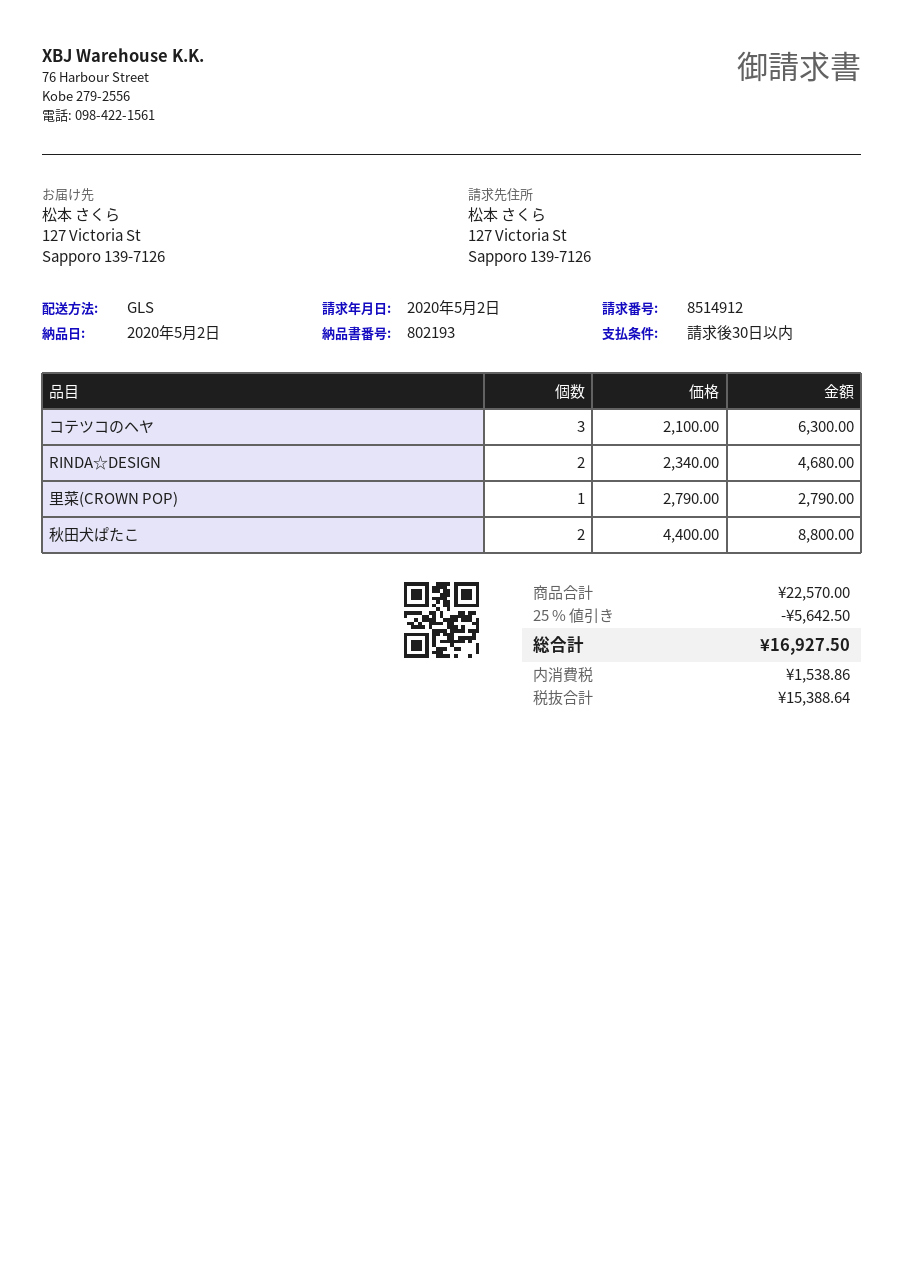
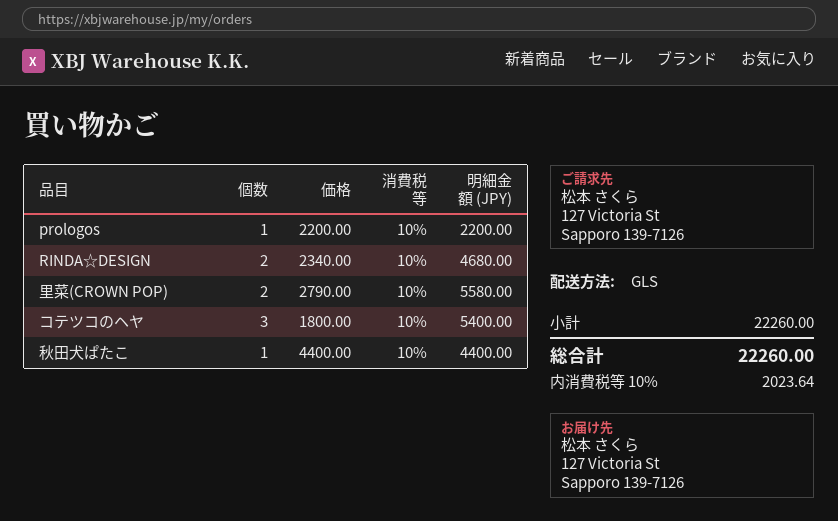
コテツコのヘヤ: 3 x 2100.00 = 6300.00 -> 3 x 1800.00 = 5400.00
里菜(CROWN POP): 1 x 2790.00 = 2790.00 -> 2 x 2790.00 = 5580.00
秋田犬ぱたこ: 2 x 4400.00 = 8800.00 -> 1 x 4400.00 = 4400.00
prologos: none -> 1 x 2200.00 = 2200.00
subtotal: 22570.00 -> 22260.00
discount: 25% = 5642.50 -> none
tax: 1538.86 -> 2023.64
total: 16927.50 -> 22260.00

